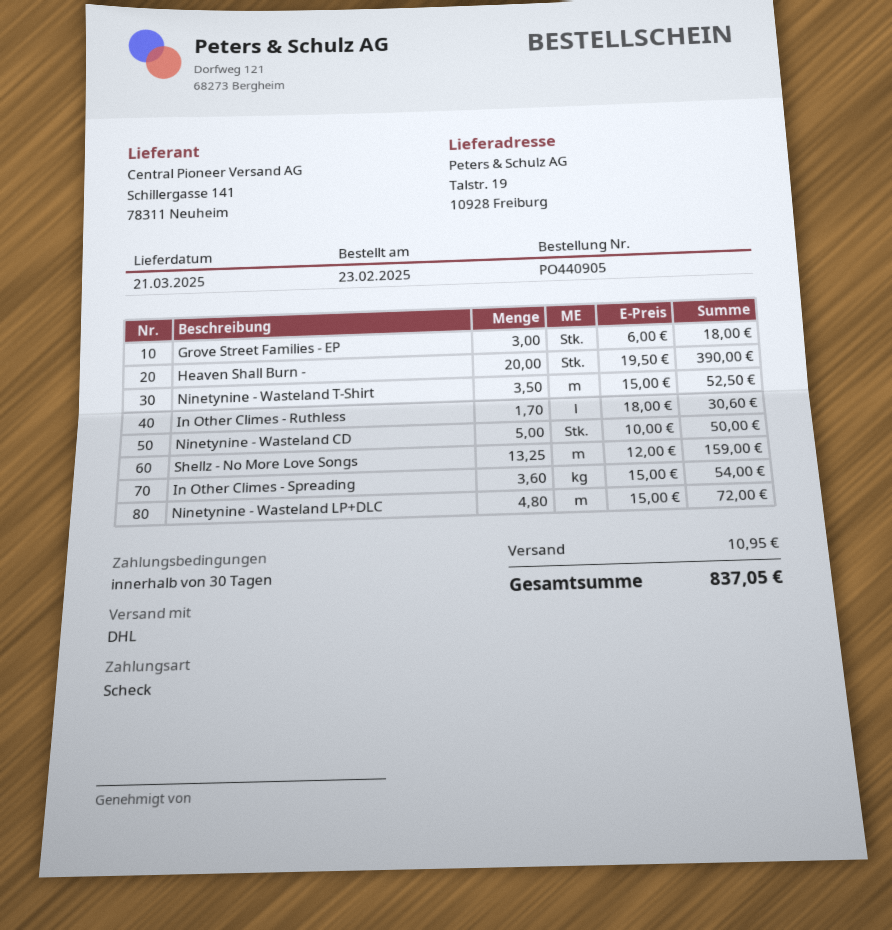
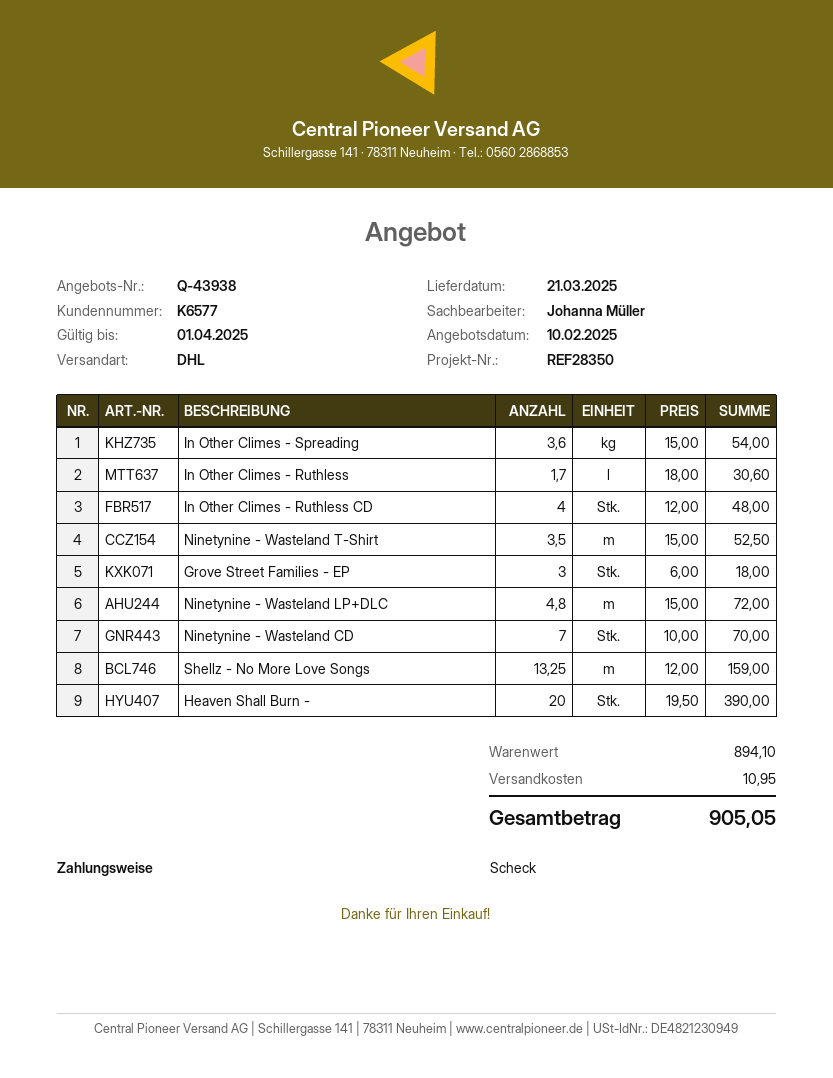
Ninetynine - Wasteland CD: 5 x 10.00 = 50.00 -> 7 x 10.00 = 70.00
In Other Climes - Ruthless CD: none -> 4 x 12.00 = 48.00
total: 837.05 -> 905.05

